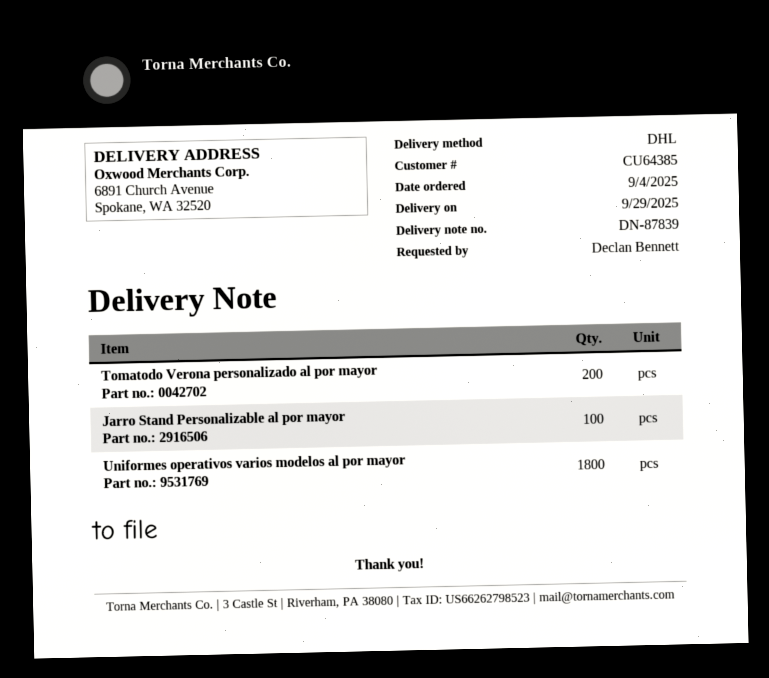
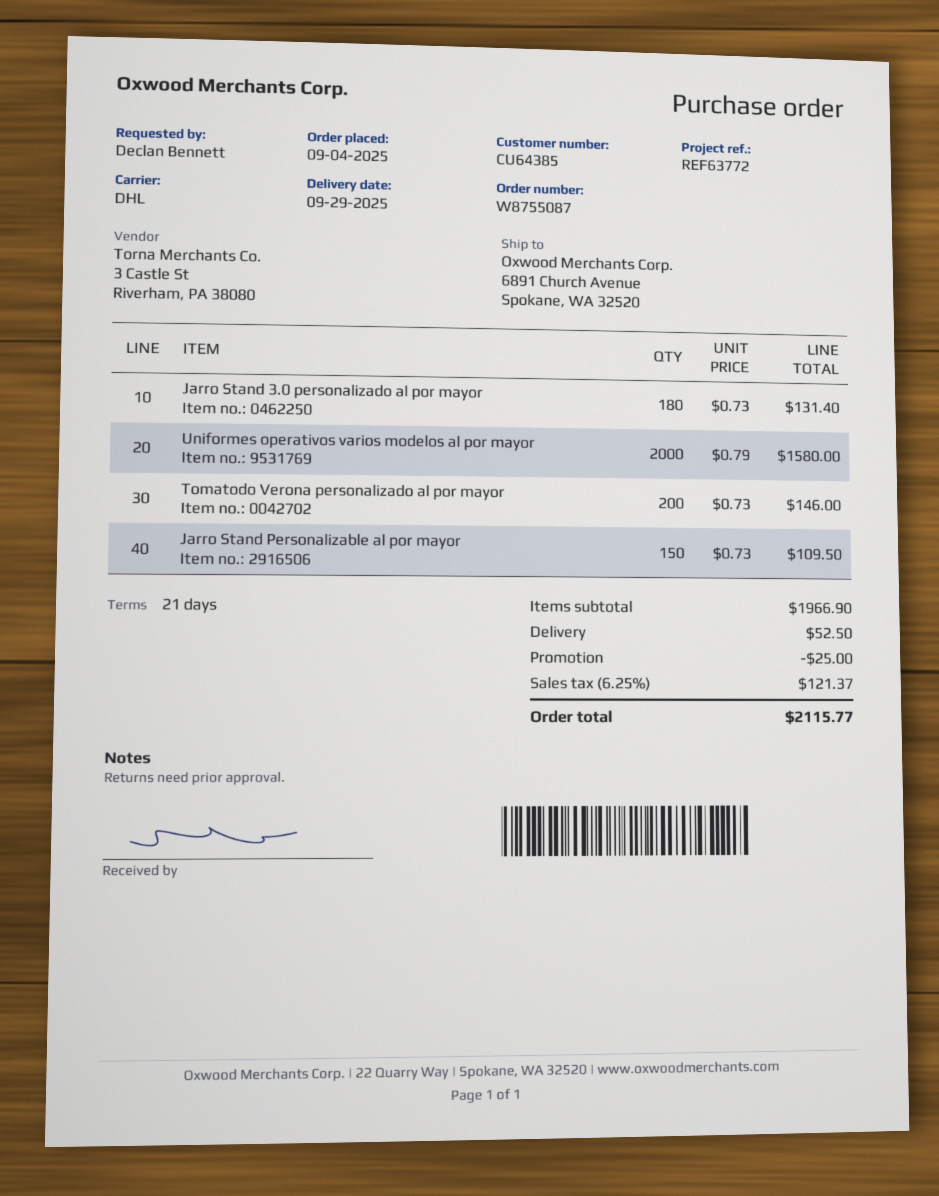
Jarro Stand Personalizable al por mayor: 100 -> 150
Uniformes operativos varios modelos al por mayor: 1800 -> 2000
Jarro Stand 3.0 personalizado al por mayor: none -> 180

